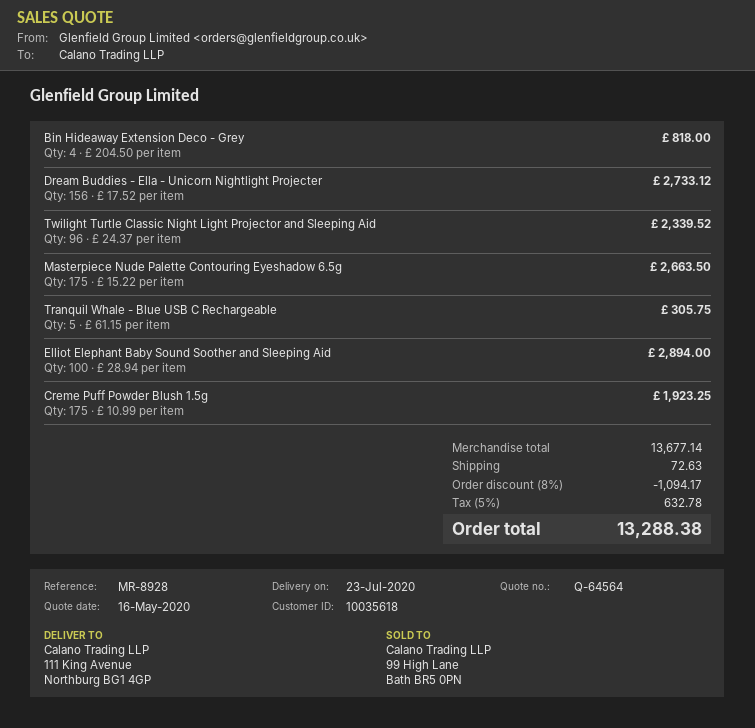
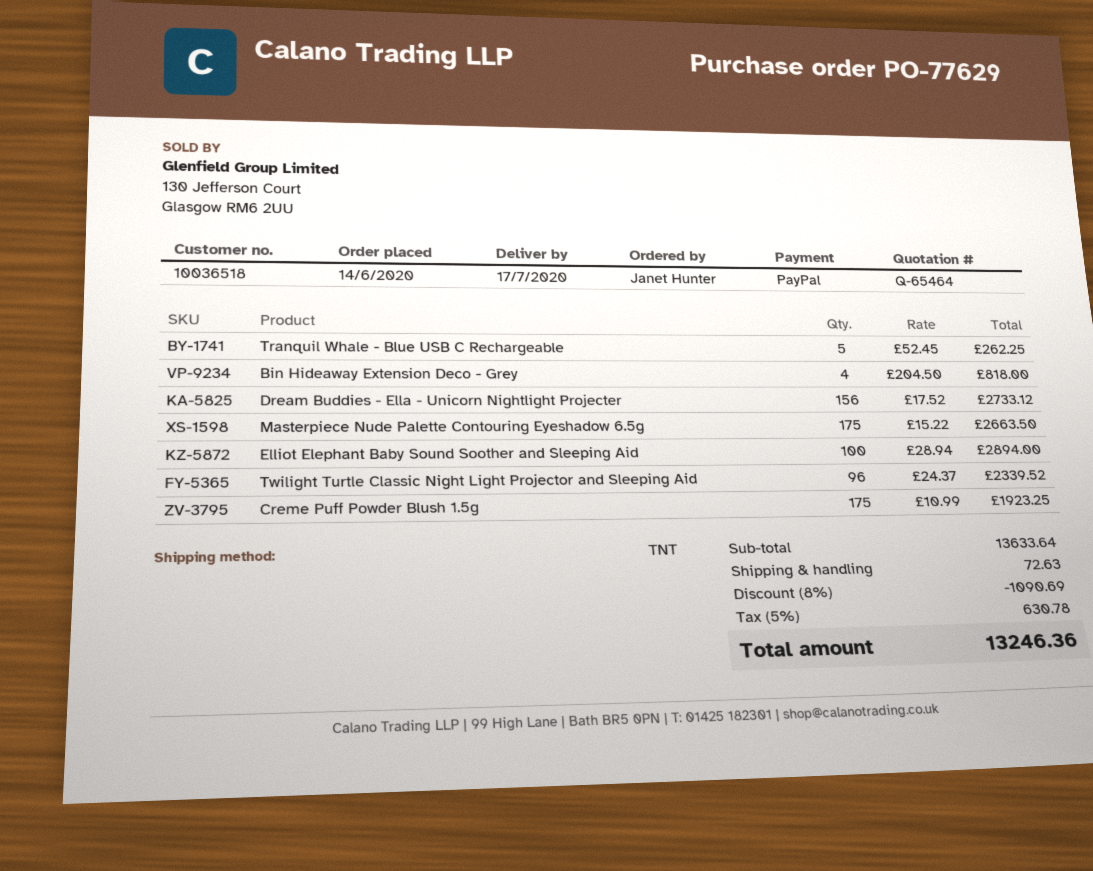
quote number: Q-64564 -> Q-65464
delivery date: 2020-07-23 -> 2020-07-17
customer number: 10035618 -> 10036518
Tranquil Whale - Blue USB C Rechargeable: 5 x 61.15 = 305.75 -> 5 x 52.45 = 262.25
subtotal: 13677.14 -> 13633.64
discount: 8% = 1094.17 -> 8% = 1090.69
tax: 5% = 632.78 -> 5% = 630.78
total: 13288.38 -> 13246.36

